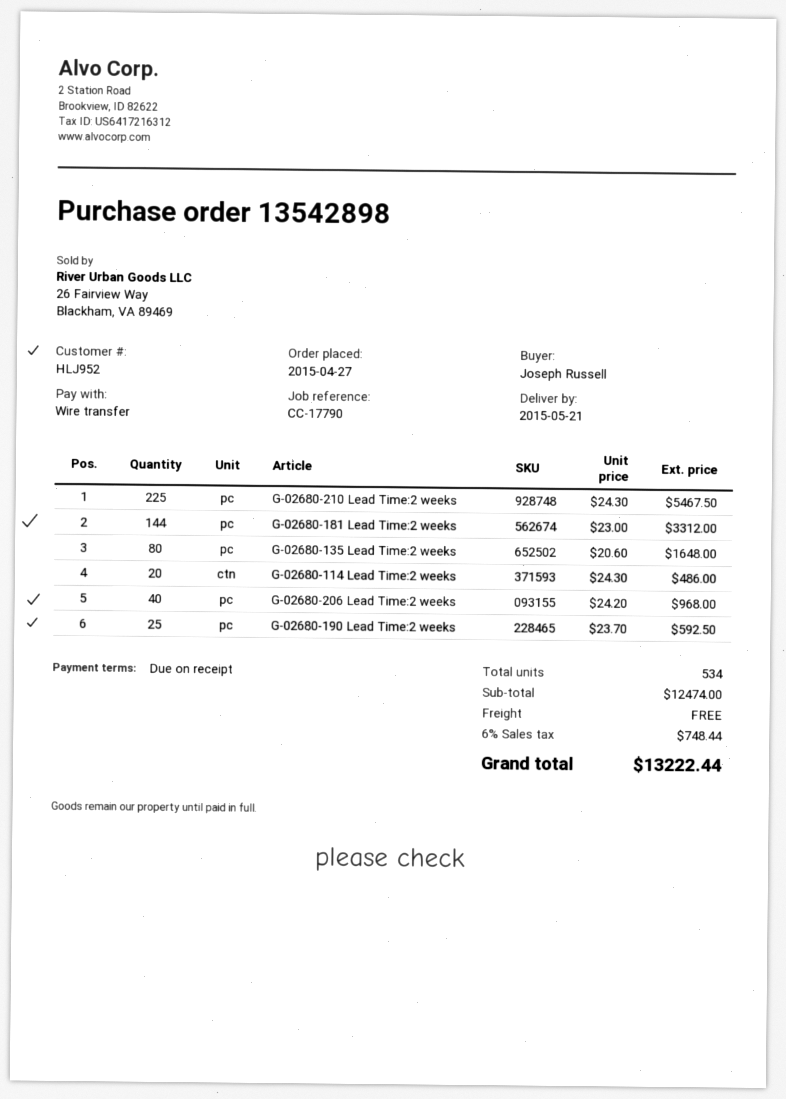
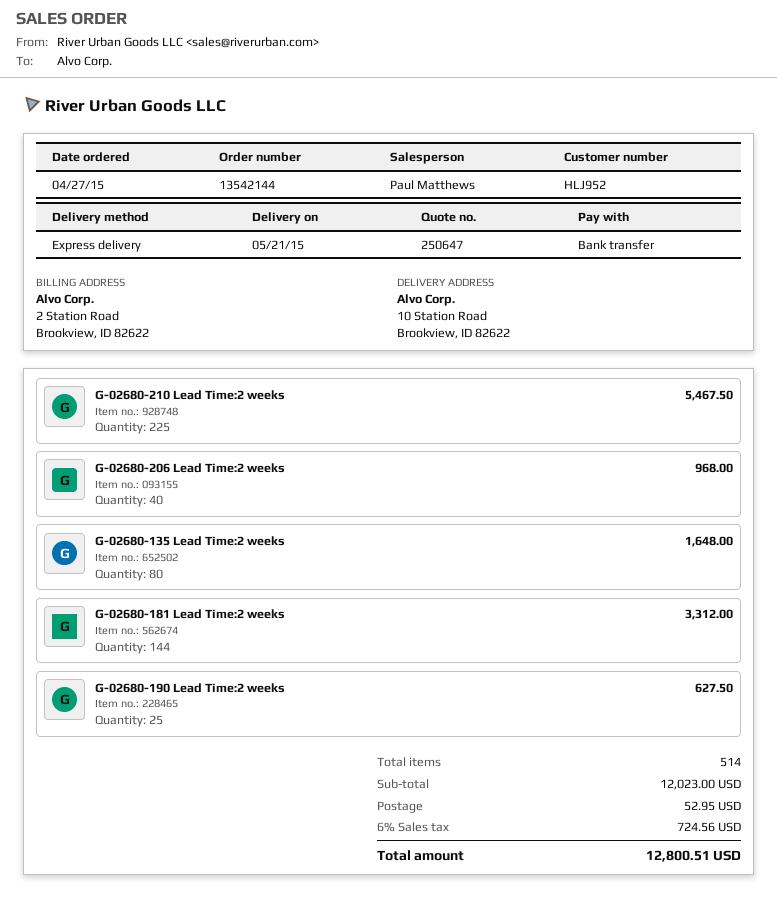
order number: 13542898 -> 13542144
G-02680-114 Lead Time:2 weeks: 20 for 486.00 -> none
G-02680-190 Lead Time:2 weeks: 25 for 592.50 -> 25 for 627.50
total quantity: 534 -> 514
subtotal: 12474.00 -> 12023.00
shipping: 0.00 -> 52.95
tax: 6% = 748.44 -> 6% = 724.56
total: 13222.44 -> 12800.51

